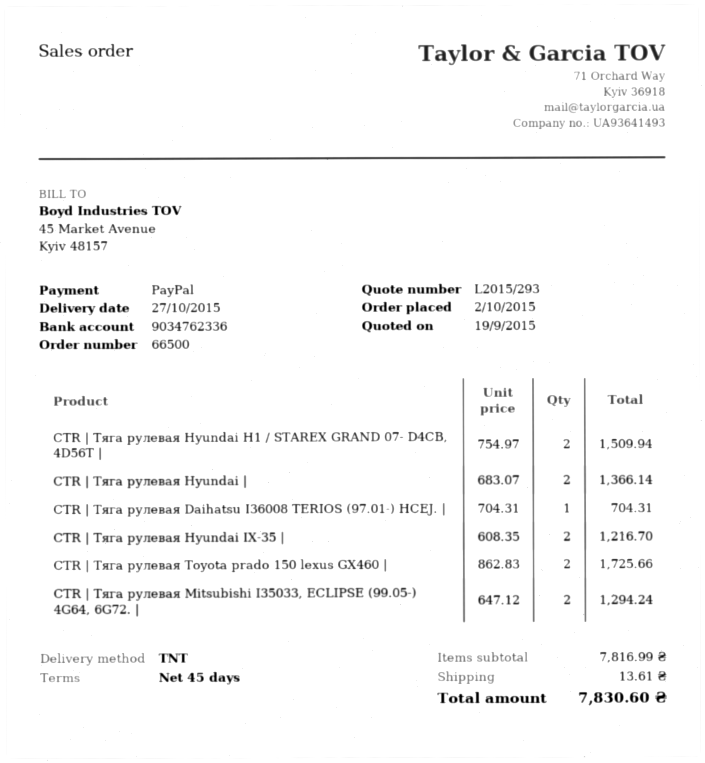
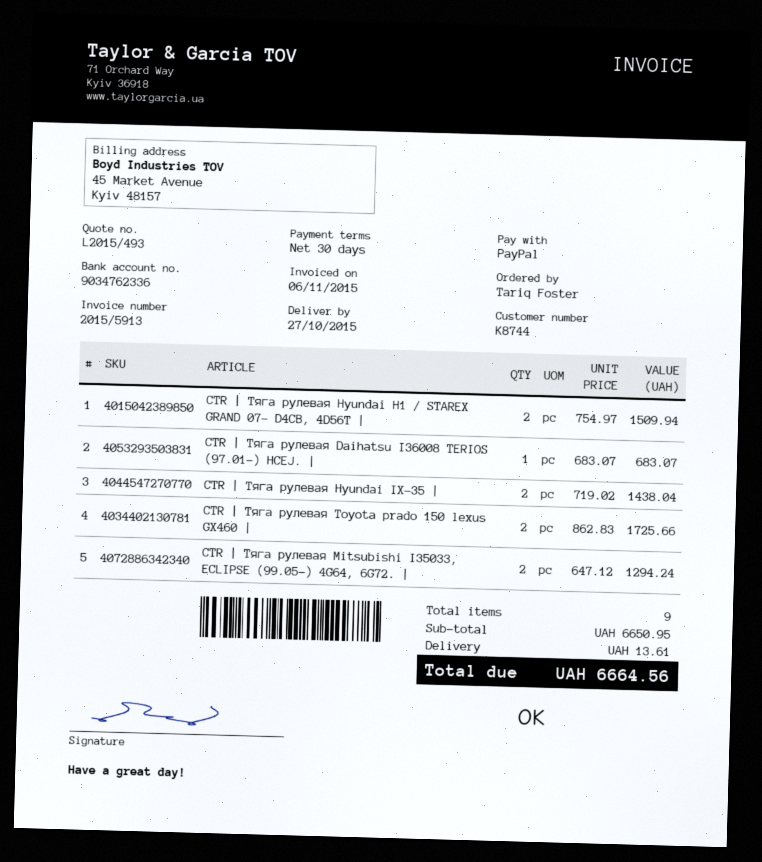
quote number: L2015/293 -> L2015/493
payment terms: 45 days -> 30 days
CTR | Тяга рулевая Hyundai |: 2 x 683.07 = 1366.14 -> none
CTR | Тяга рулевая Daihatsu I36008 TERIOS (97.01-) HCEJ. |: 1 x 704.31 = 704.31 -> 1 x 683.07 = 683.07
CTR | Тяга рулевая Hyundai IX-35 |: 2 x 608.35 = 1216.70 -> 2 x 719.02 = 1438.04
subtotal: 7816.99 -> 6650.95
total: 7830.60 -> 6664.56

